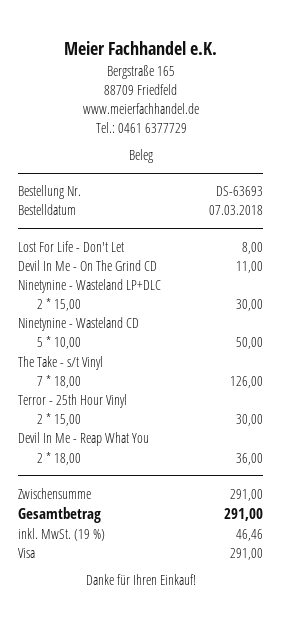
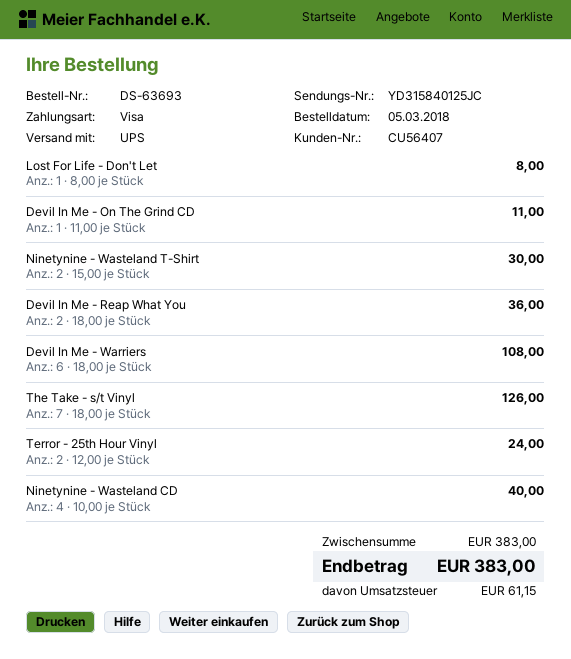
order date: 2018-03-07 -> 2018-03-05
Ninetynine - Wasteland LP+DLC: 2 x 15.00 = 30.00 -> none
Ninetynine - Wasteland CD: 5 x 10.00 = 50.00 -> 4 x 10.00 = 40.00
Terror - 25th Hour Vinyl: 2 x 15.00 = 30.00 -> 2 x 12.00 = 24.00
Ninetynine - Wasteland T-Shirt: none -> 2 x 15.00 = 30.00
Devil In Me - Warriers: none -> 6 x 18.00 = 108.00
subtotal: 291.00 -> 383.00
tax: 46.46 -> 61.15
total: 291.00 -> 383.00

